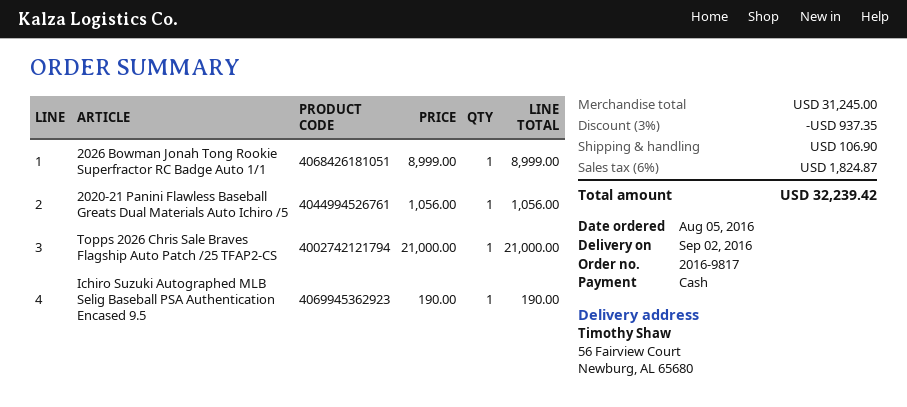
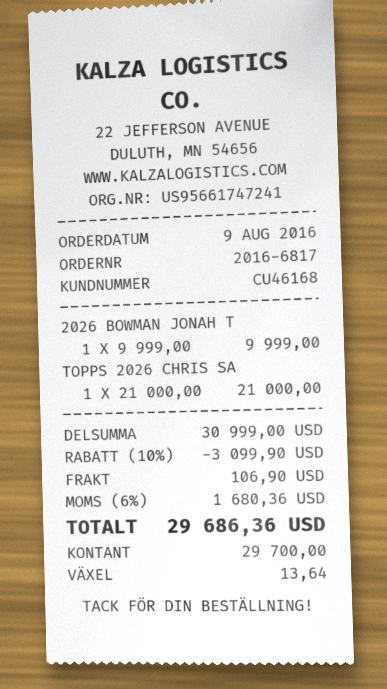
order number: 2016-9817 -> 2016-6817
order date: 2016-08-05 -> 2016-08-09
2026 Bowman Jonah Tong Rookie Superfractor RC Badge Auto 1/1: 1 x 8999.00 = 8999.00 -> 1 x 9999.00 = 9999.00
2020-21 Panini Flawless Baseball Greats Dual Materials Auto Ichiro /5: 1 x 1056.00 = 1056.00 -> none
Ichiro Suzuki Autographed MLB Selig Baseball PSA Authentication Encased 9.5: 1 x 190.00 = 190.00 -> none
subtotal: 31245.00 -> 30999.00
discount: 3% = 937.35 -> 10% = 3099.90
tax: 6% = 1824.87 -> 6% = 1680.36
total: 32239.42 -> 29686.36

